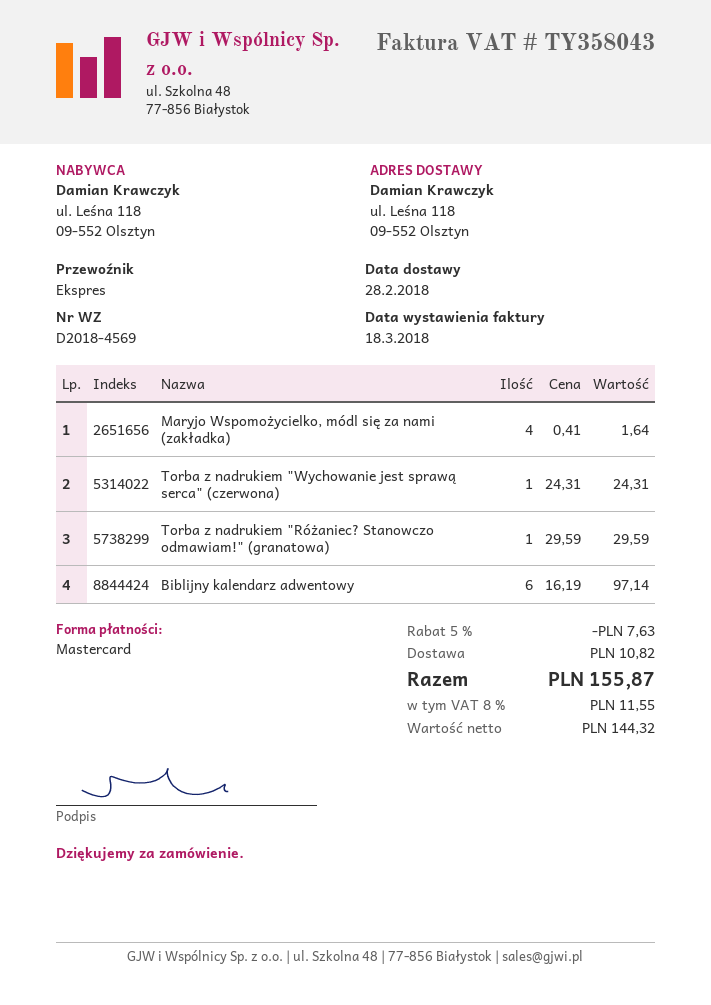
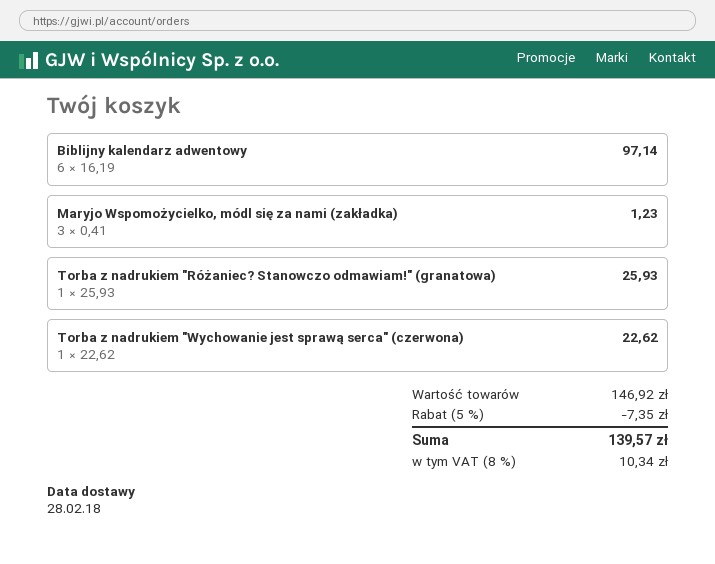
Maryjo Wspomożycielko, módl się za nami (zakładka): 4 x 0.41 = 1.64 -> 3 x 0.41 = 1.23
Torba z nadrukiem "Wychowanie jest sprawą serca" (czerwona): 1 x 24.31 = 24.31 -> 1 x 22.62 = 22.62
Torba z nadrukiem "Różaniec? Stanowczo odmawiam!" (granatowa): 1 x 29.59 = 29.59 -> 1 x 25.93 = 25.93
discount: 5% = 7.63 -> 5% = 7.35
shipping: 10.82 -> none
tax: 8% = 11.55 -> 8% = 10.34
total: 155.87 -> 139.57

